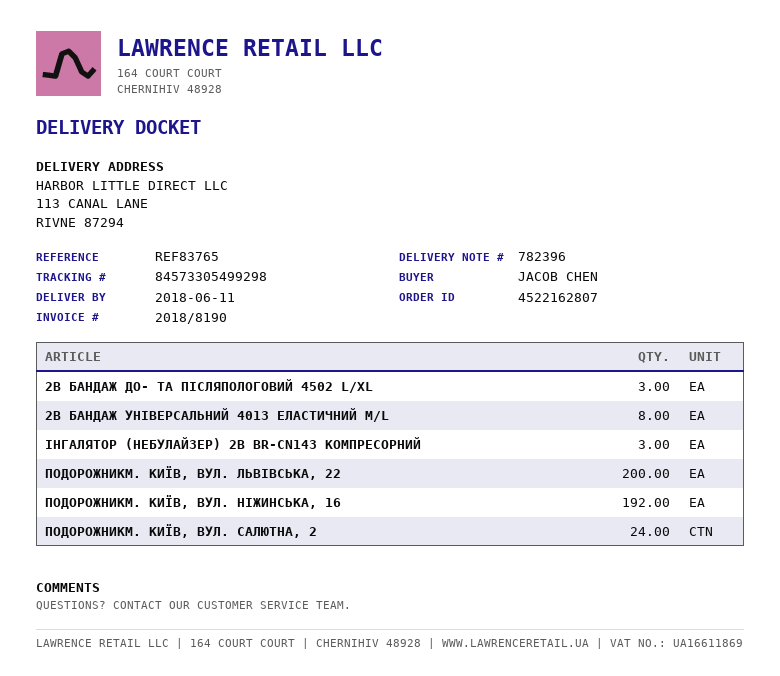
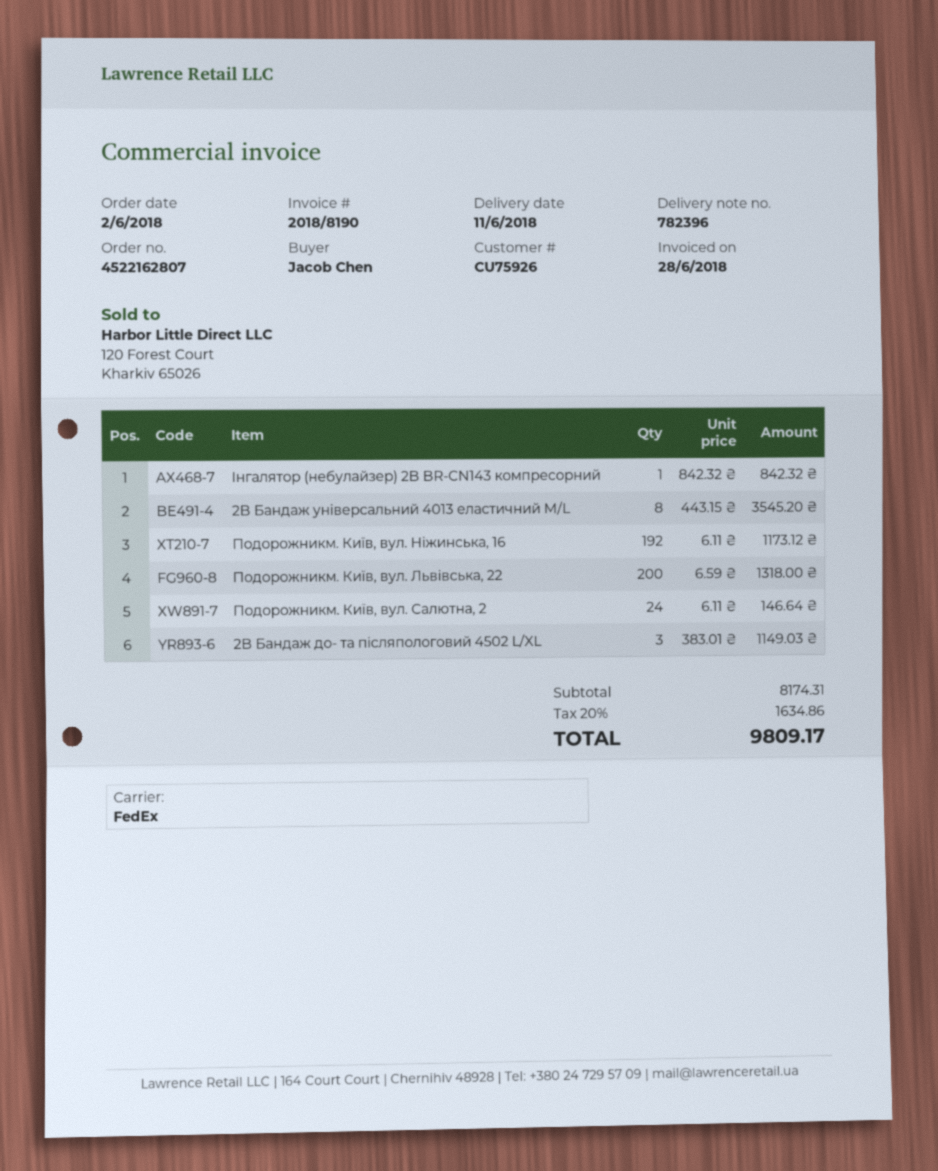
ІНГАЛЯТОР (НЕБУЛАЙЗЕР) 2B BR-CN143 КОМПРЕСОРНИЙ: 3 -> 1

